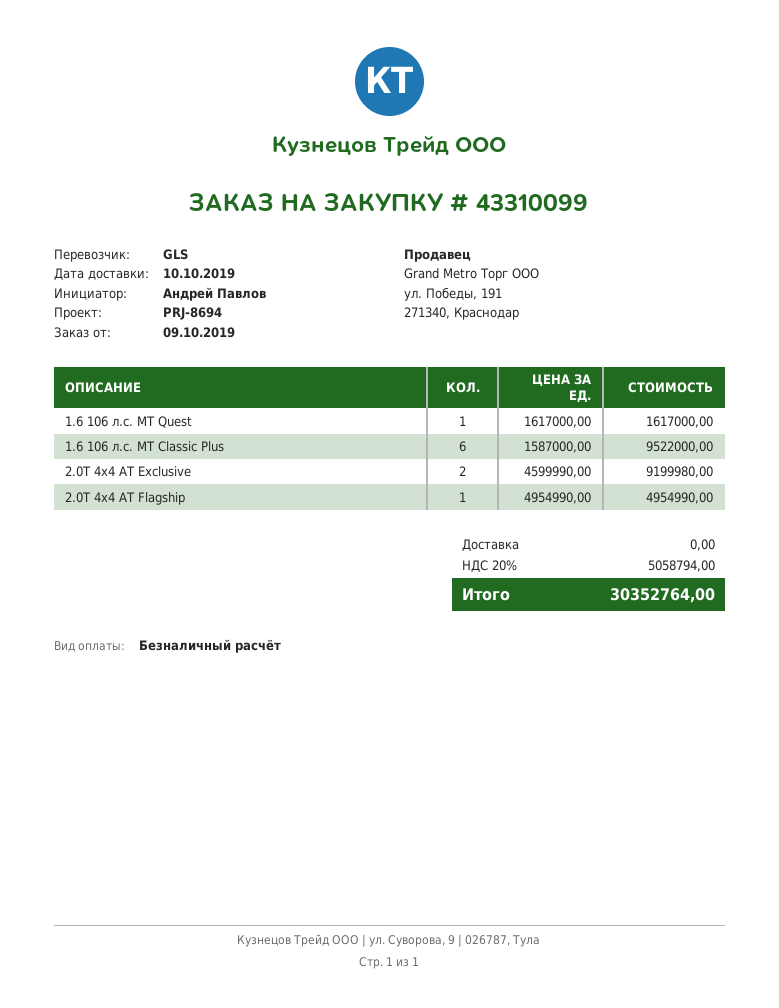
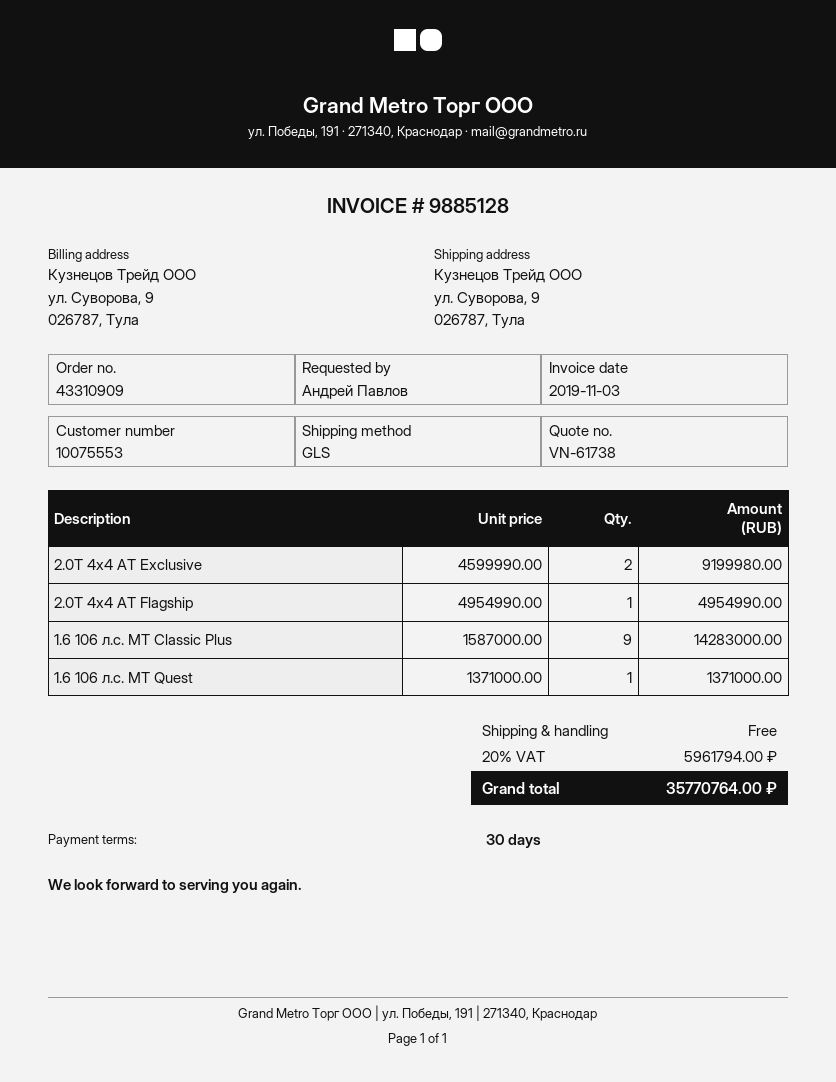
order number: 43310099 -> 43310909
1.6 106 л.с. MT Quest: 1 x 1617000.00 = 1617000.00 -> 1 x 1371000.00 = 1371000.00
1.6 106 л.с. MT Classic Plus: 6 x 1587000.00 = 9522000.00 -> 9 x 1587000.00 = 14283000.00
tax: 20% = 5058794.00 -> 20% = 5961794.00
total: 30352764.00 -> 35770764.00

